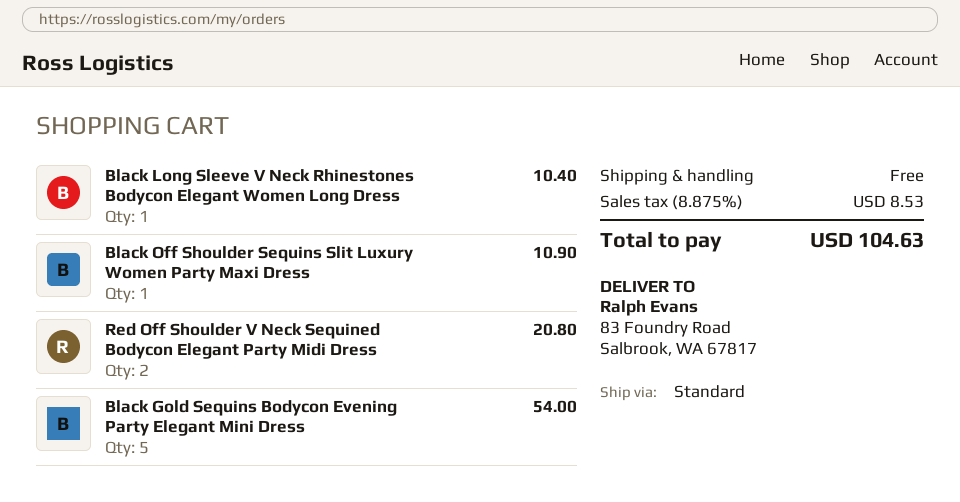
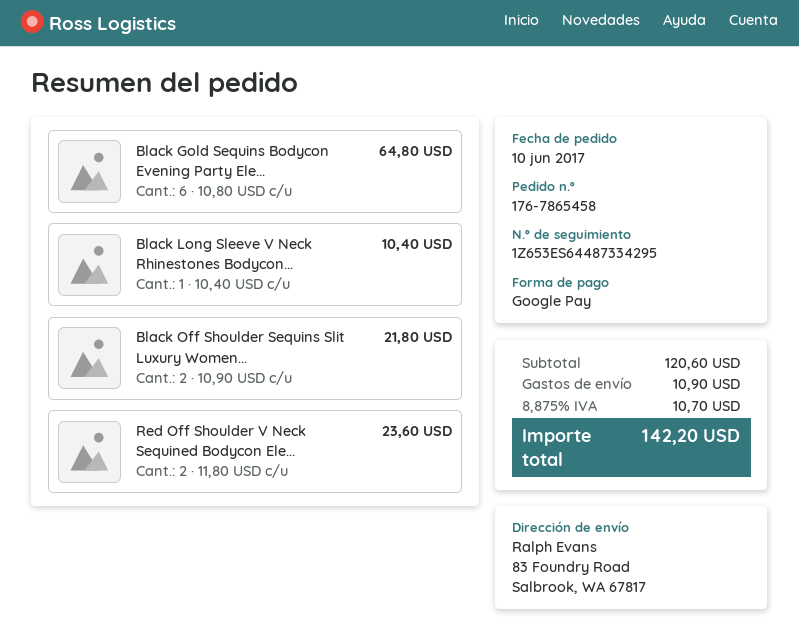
Black Off Shoulder Sequins Slit Luxury Women Party Maxi Dress: 1 for 10.90 -> 2 for 21.80
Red Off Shoulder V Neck Sequined Bodycon Elegant Party Midi Dress: 2 for 20.80 -> 2 for 23.60
Black Gold Sequins Bodycon Evening Party Elegant Mini Dress: 5 for 54.00 -> 6 for 64.80
shipping: 0.00 -> 10.90
tax: 8.875% = 8.53 -> 8.875% = 10.70
total: 104.63 -> 142.20

